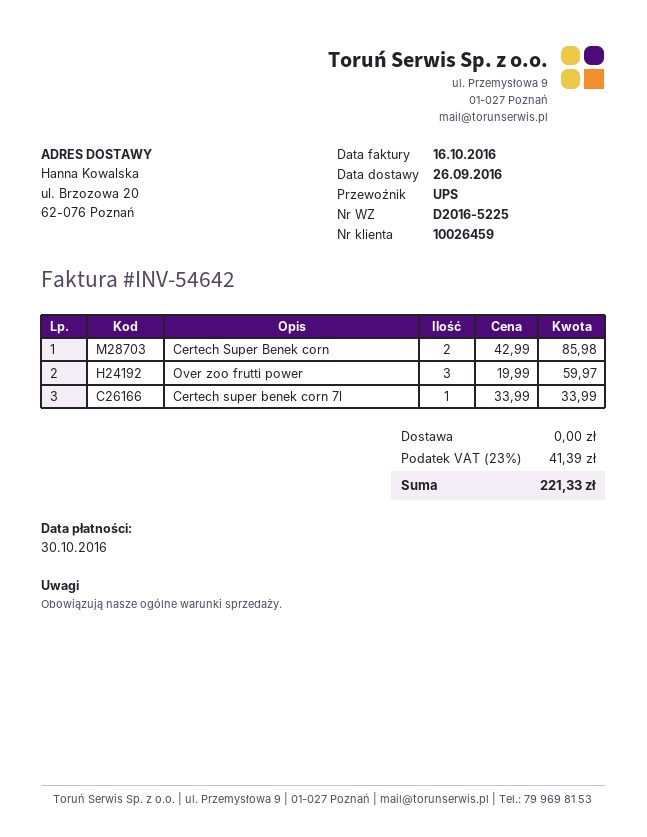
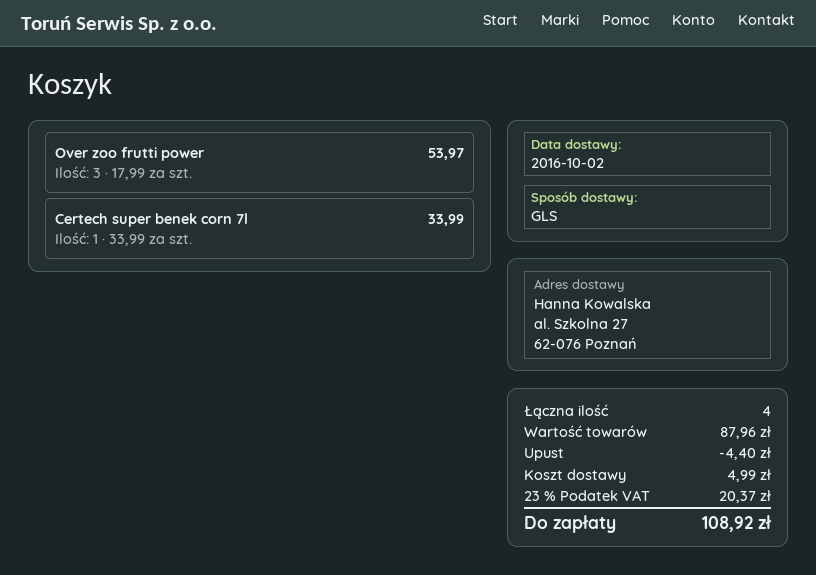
delivery date: 2016-09-26 -> 2016-10-02
shipping method: UPS -> GLS
ship to: ul. Brzozowa 20, 62-076 Poznań -> al. Szkolna 27, 62-076 Poznań
Certech Super Benek corn: 2 x 42.99 = 85.98 -> none
Over zoo frutti power: 3 x 19.99 = 59.97 -> 3 x 17.99 = 53.97
discount: none -> 4.40
shipping: 0.00 -> 4.99
tax: 23% = 41.39 -> 23% = 20.37
total: 221.33 -> 108.92

